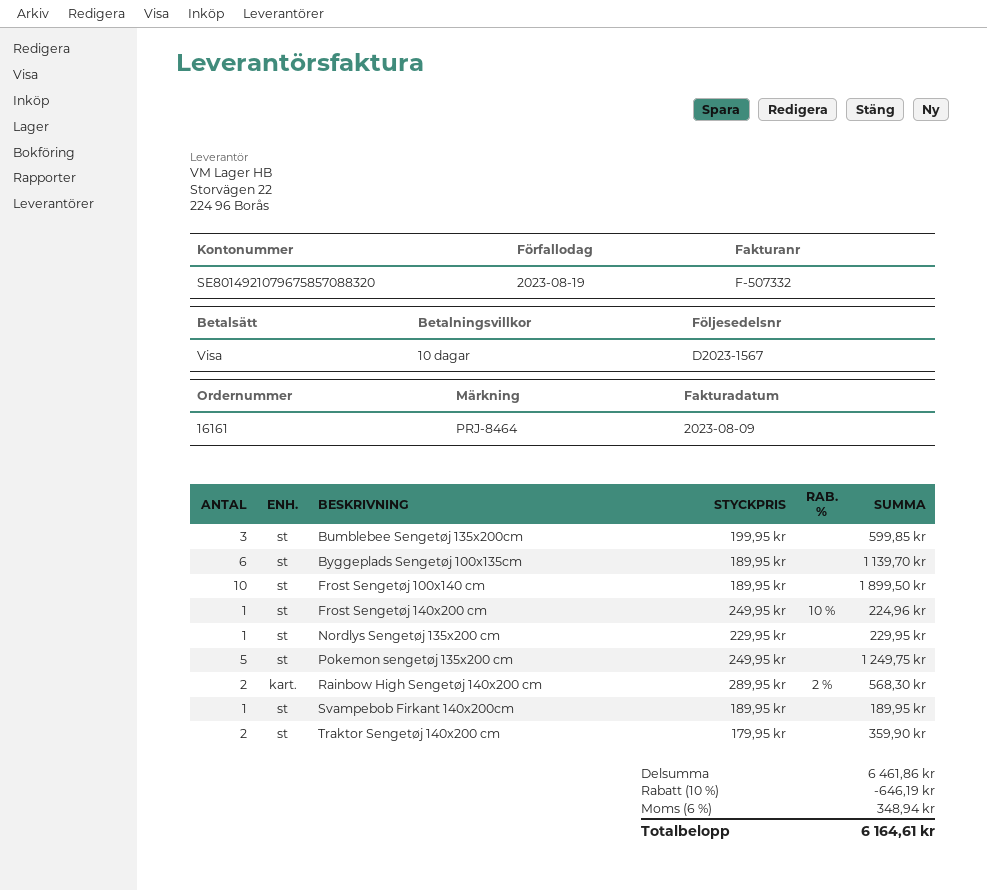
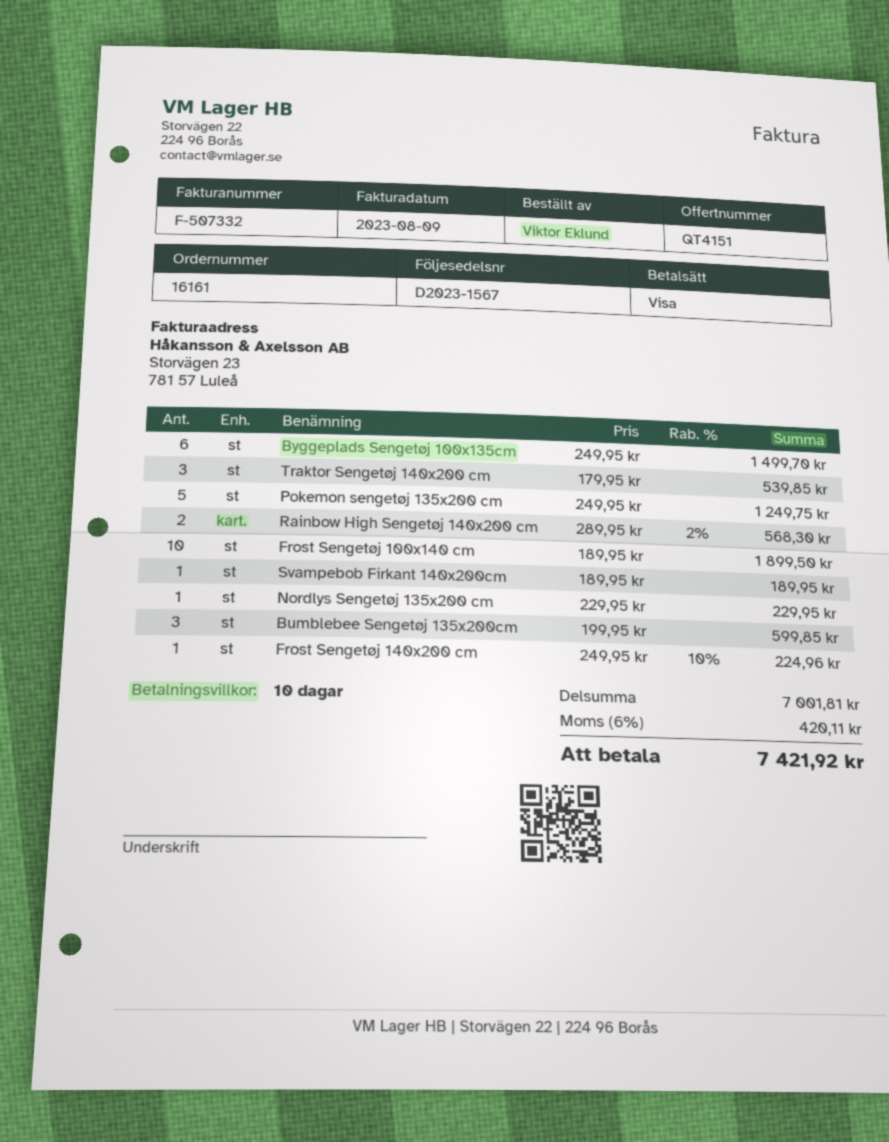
Byggeplads Sengetøj 100x135cm: 6 x 189.95 = 1139.70 -> 6 x 249.95 = 1499.70
Traktor Sengetøj 140x200 cm: 2 x 179.95 = 359.90 -> 3 x 179.95 = 539.85
subtotal: 6461.86 -> 7001.81
discount: 10% = 646.19 -> none
tax: 6% = 348.94 -> 6% = 420.11
total: 6164.61 -> 7421.92

